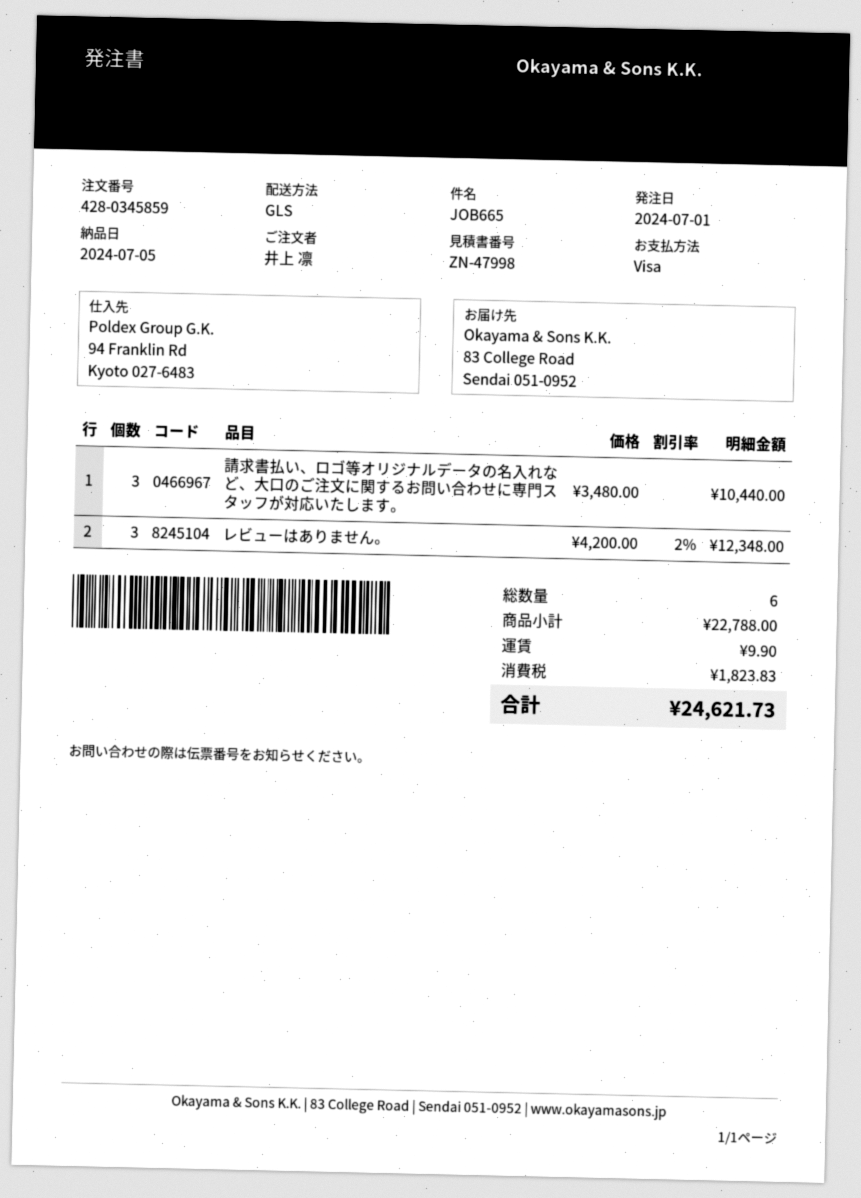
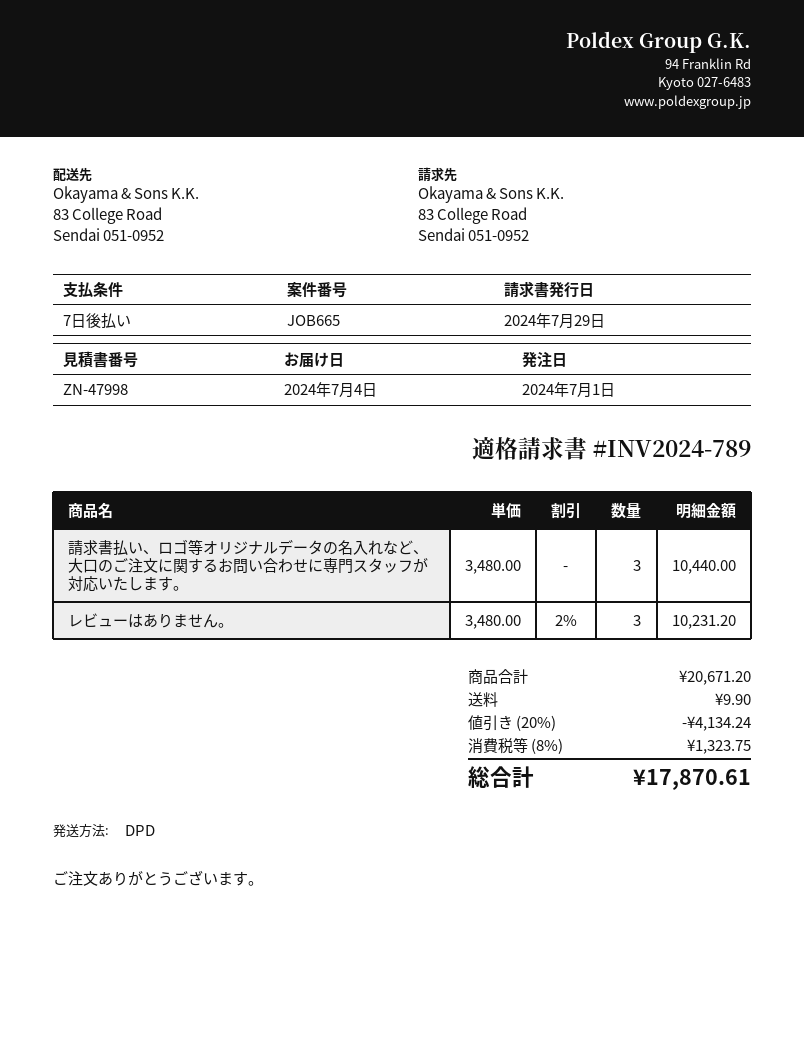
delivery date: 2024-07-05 -> 2024-07-04
shipping method: GLS -> DPD
レビューはありません。: 3 x 4200.00 - 2% = 12348.00 -> 3 x 3480.00 - 2% = 10231.20
subtotal: 22788.00 -> 20671.20
discount: none -> 20% = 4134.24
tax: 1823.83 -> 1323.75
total: 24621.73 -> 17870.61

